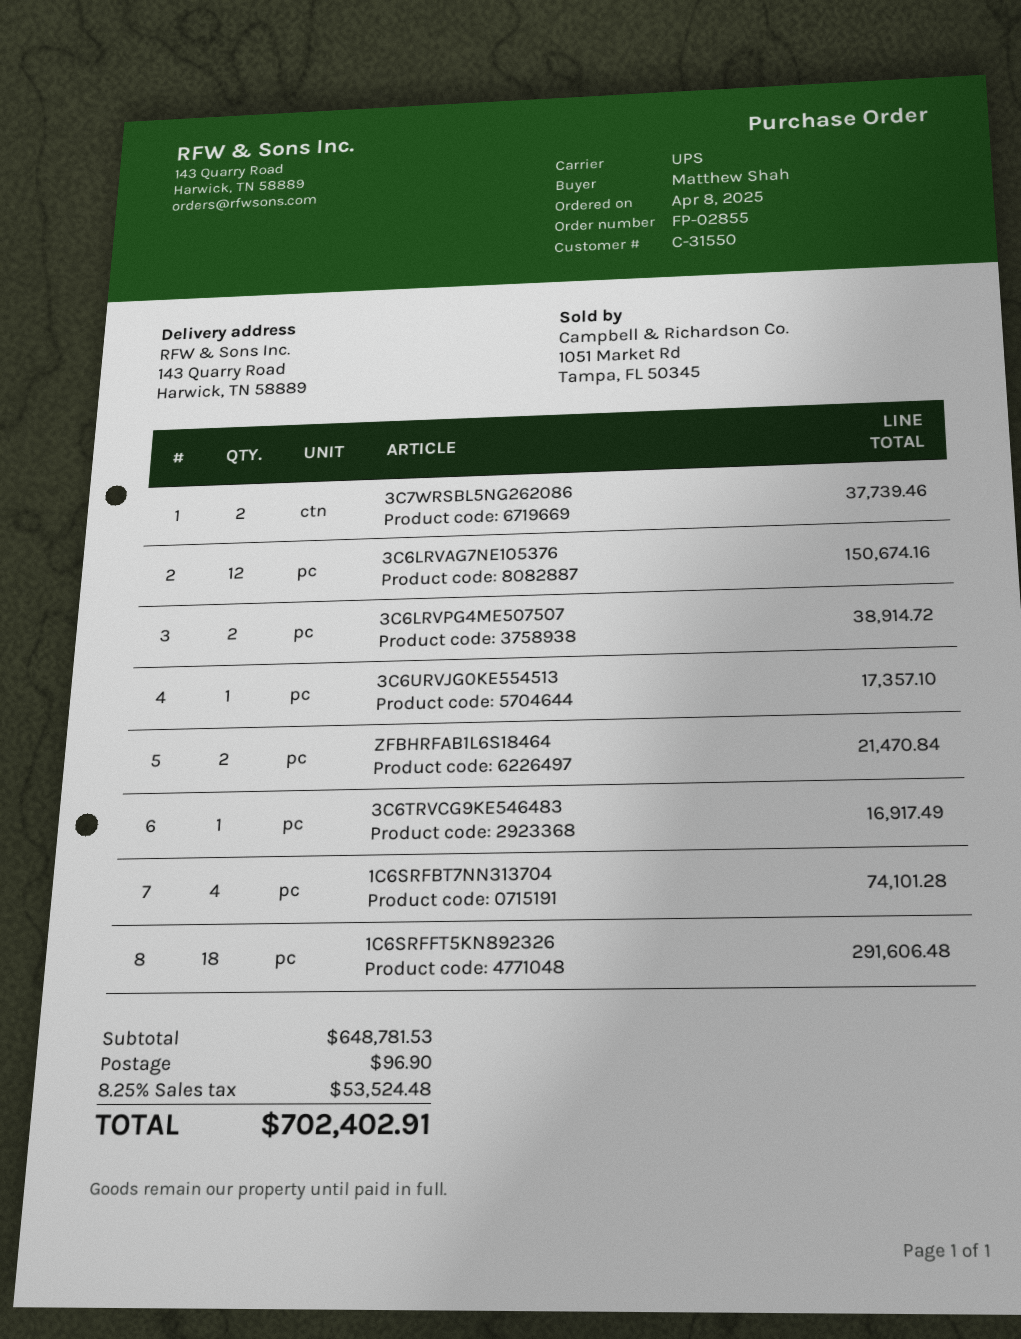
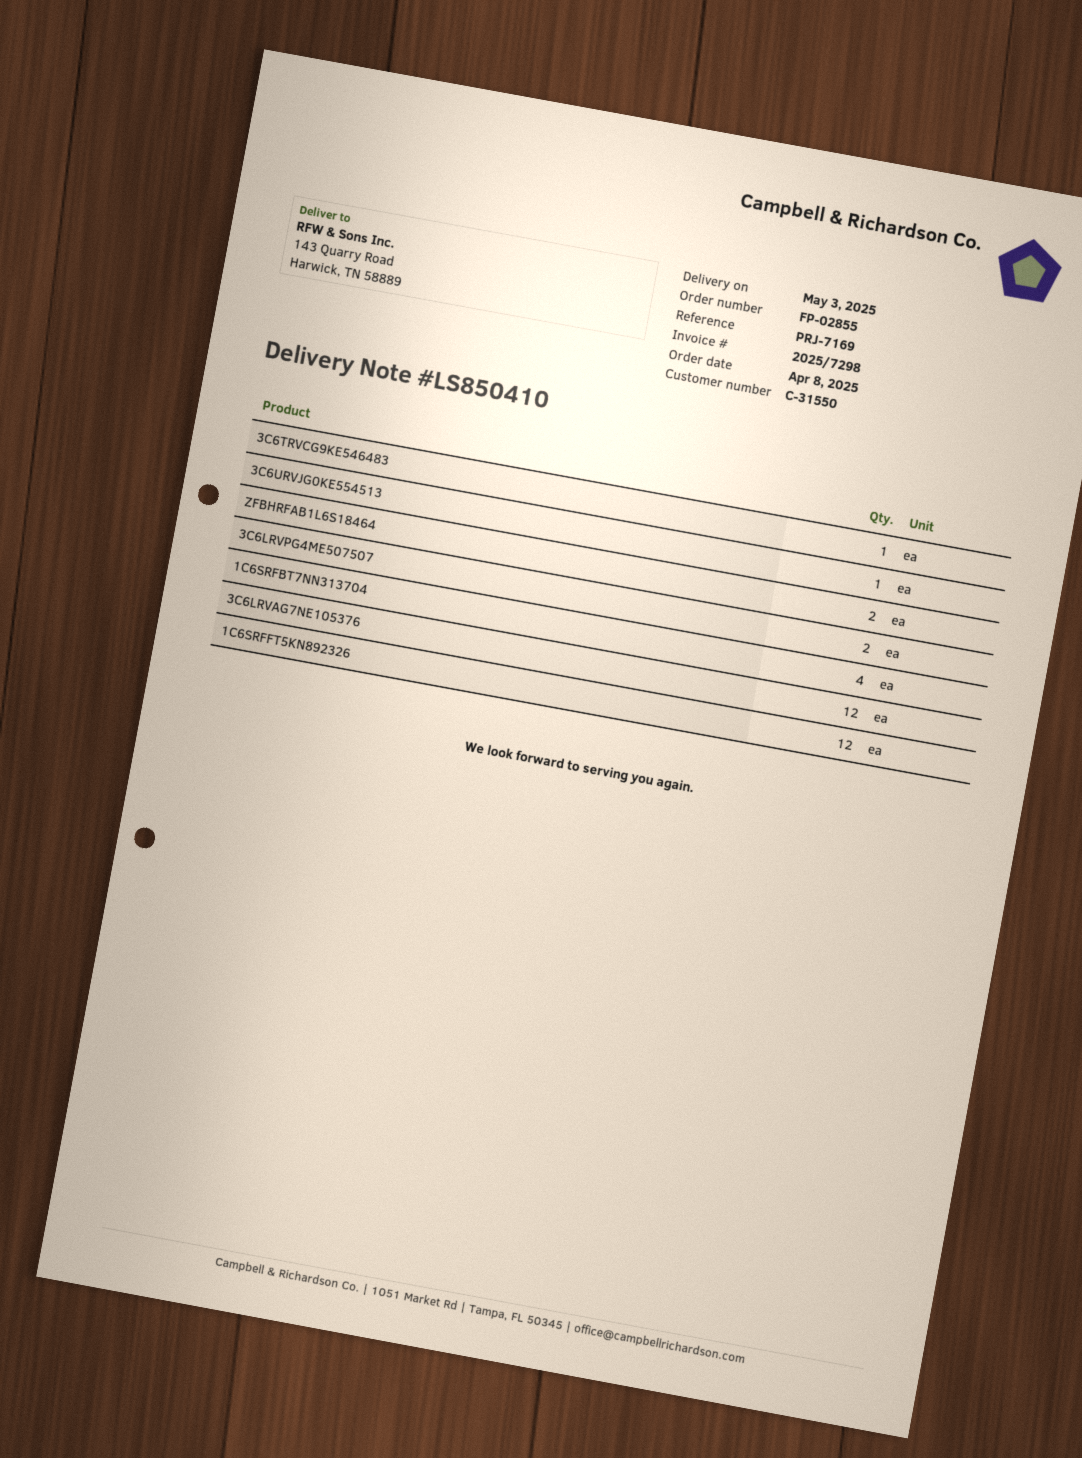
3C7WRSBL5NG262086: 2 -> none
1C6SRFFT5KN892326: 18 -> 12

